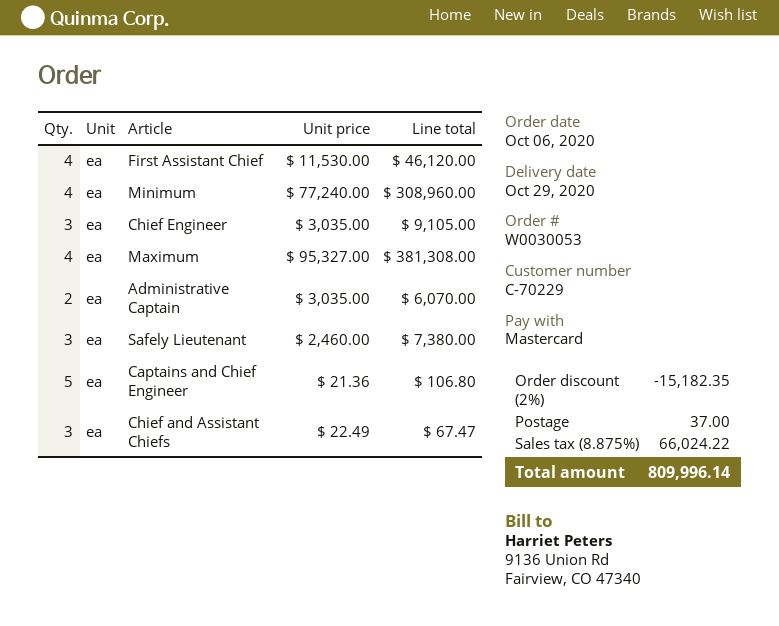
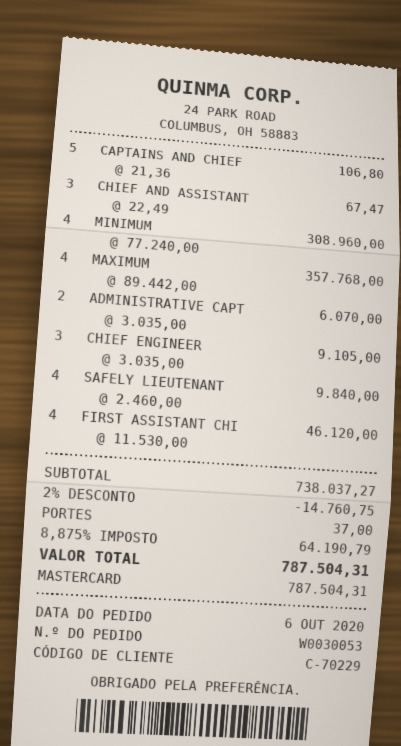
Maximum: 4 x 95327.00 = 381308.00 -> 4 x 89442.00 = 357768.00
Safely Lieutenant: 3 x 2460.00 = 7380.00 -> 4 x 2460.00 = 9840.00
discount: 2% = 15182.35 -> 2% = 14760.75
tax: 8.875% = 66024.22 -> 8.875% = 64190.79
total: 809996.14 -> 787504.31

